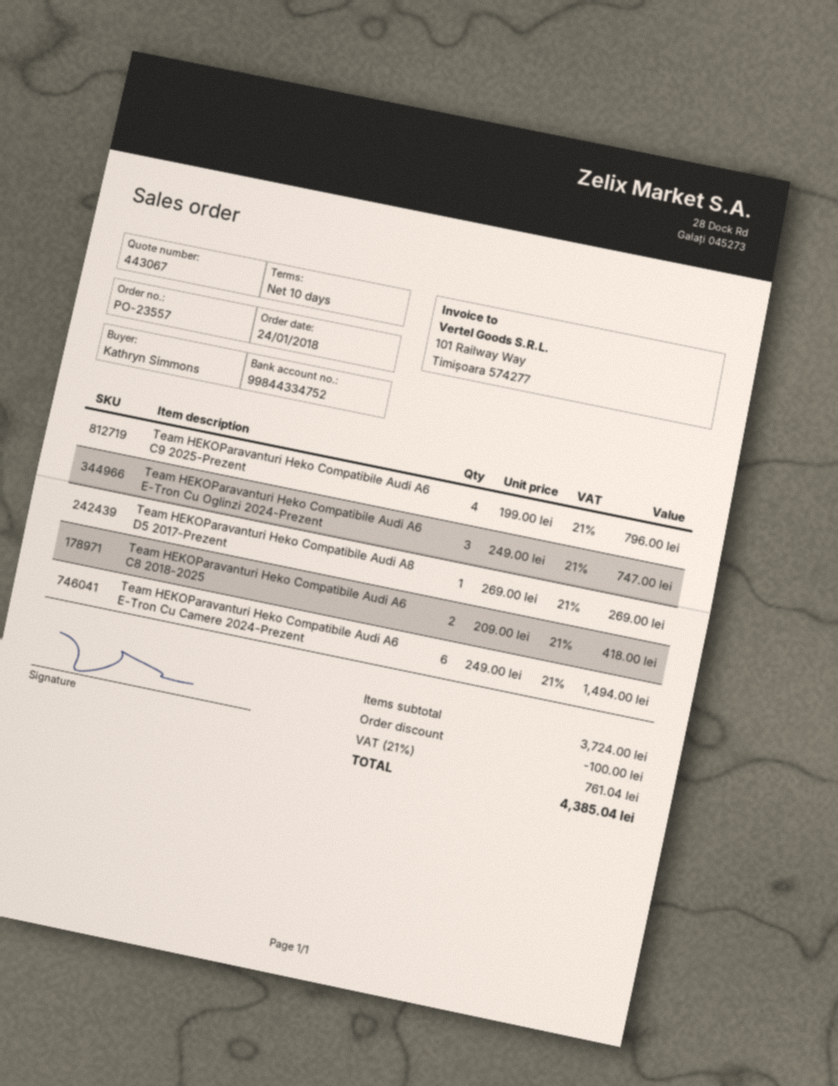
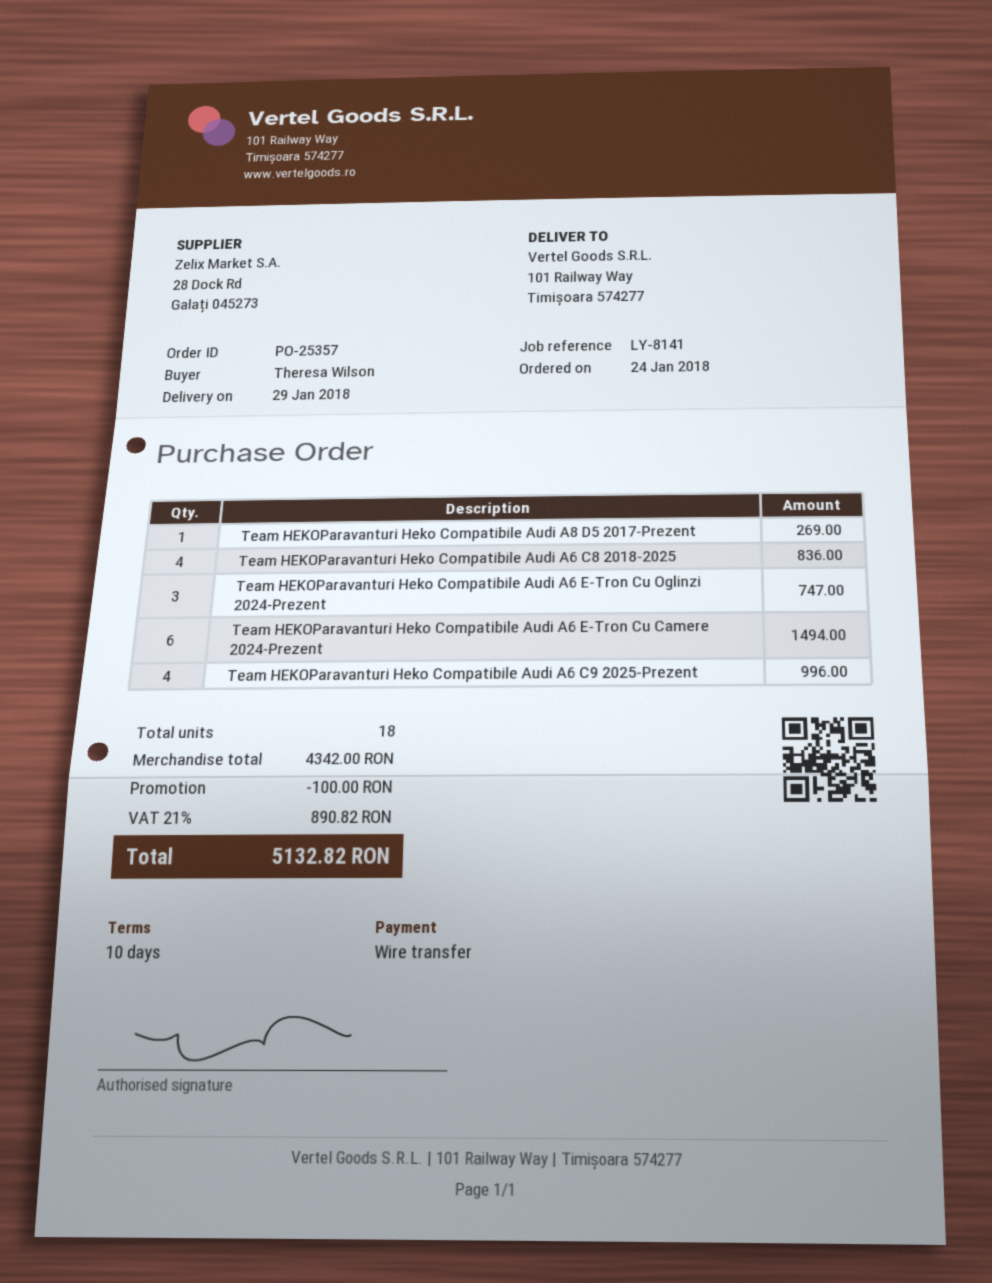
order number: PO-23557 -> PO-25357
ordered by: Kathryn Simmons -> Theresa Wilson
Team HEKOParavanturi Heko Compatibile Audi A6 C9 2025-Prezent: 4 for 796.00 -> 4 for 996.00
Team HEKOParavanturi Heko Compatibile Audi A6 C8 2018-2025: 2 for 418.00 -> 4 for 836.00
subtotal: 3724.00 -> 4342.00
tax: 21% = 761.04 -> 21% = 890.82
total: 4385.04 -> 5132.82

